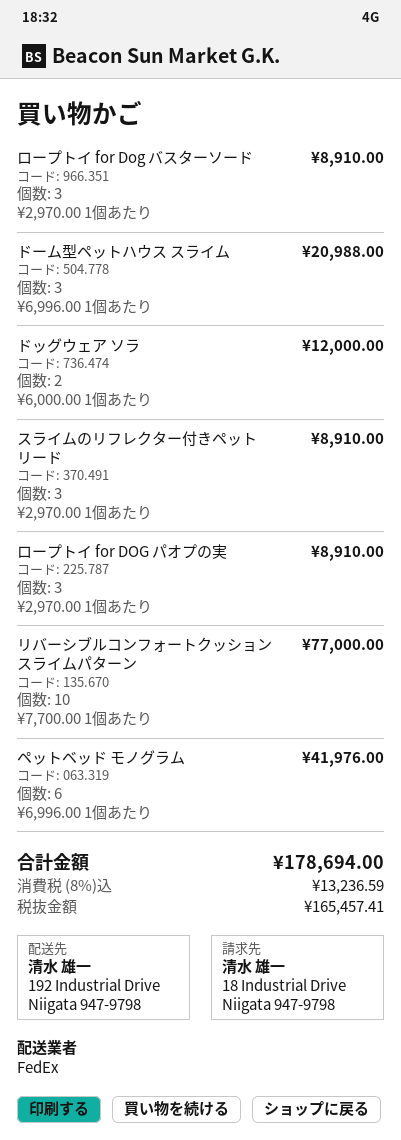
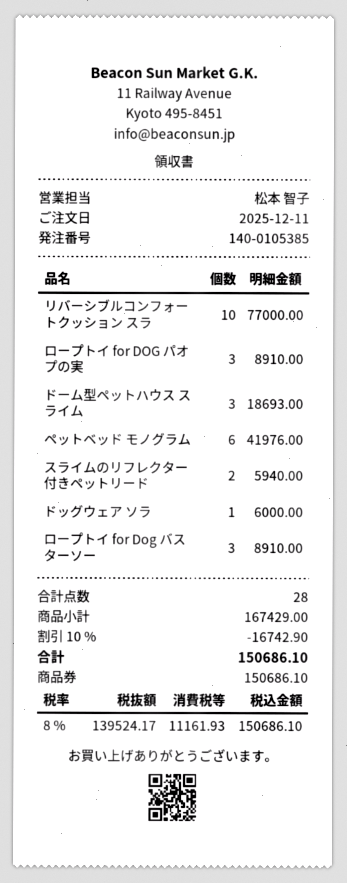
ドーム型ペットハウス スライム: 3 for 20988.00 -> 3 for 18693.00
ドッグウェア ソラ: 2 for 12000.00 -> 1 for 6000.00
スライムのリフレクター付きペットリード: 3 for 8910.00 -> 2 for 5940.00
discount: none -> 10% = 16742.90
net: 165457.41 -> 139524.17
tax: 8% = 13236.59 -> 8% = 11161.93
total: 178694.00 -> 150686.10

